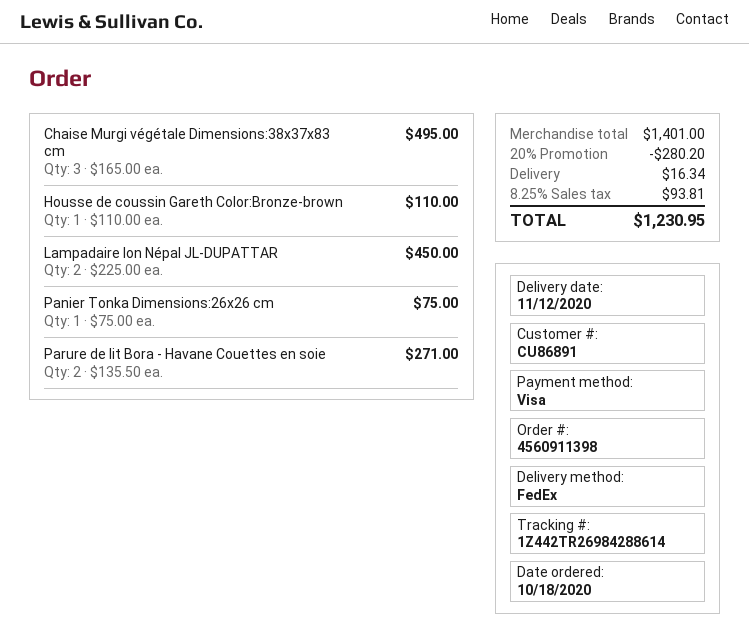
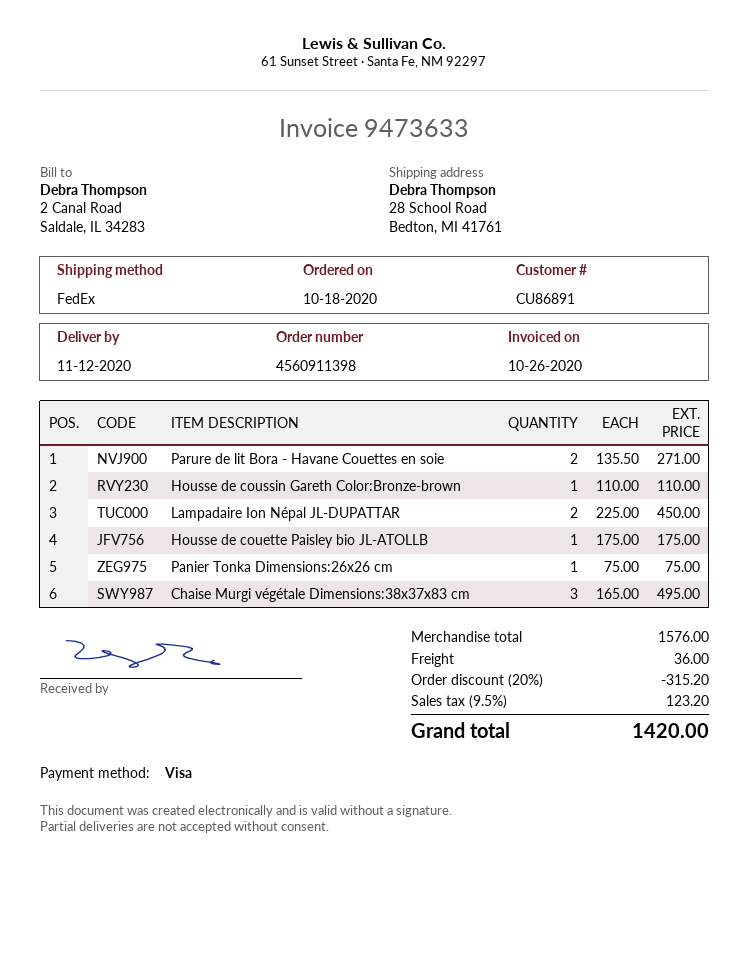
Housse de couette Paisley bio JL-ATOLLB: none -> 1 x 175.00 = 175.00
subtotal: 1401.00 -> 1576.00
discount: 20% = 280.20 -> 20% = 315.20
shipping: 16.34 -> 36.00
tax: 8.25% = 93.81 -> 9.5% = 123.20
total: 1230.95 -> 1420.00

